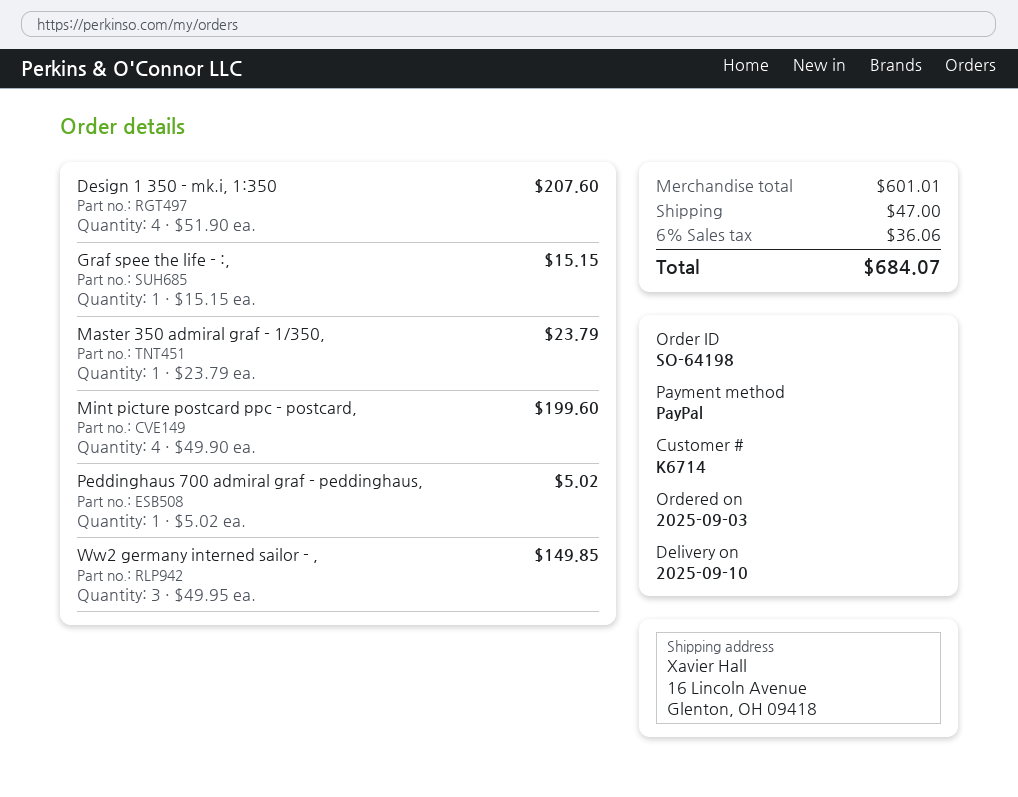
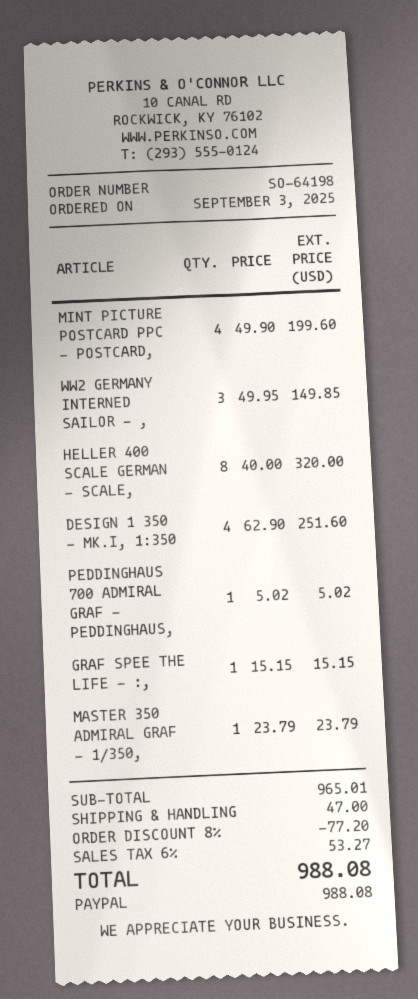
Design 1 350 - mk.i, 1:350: 4 x 51.90 = 207.60 -> 4 x 62.90 = 251.60
HELLER 400 SCALE GERMAN - SCALE,: none -> 8 x 40.00 = 320.00
subtotal: 601.01 -> 965.01
discount: none -> 8% = 77.20
tax: 6% = 36.06 -> 6% = 53.27
total: 684.07 -> 988.08

